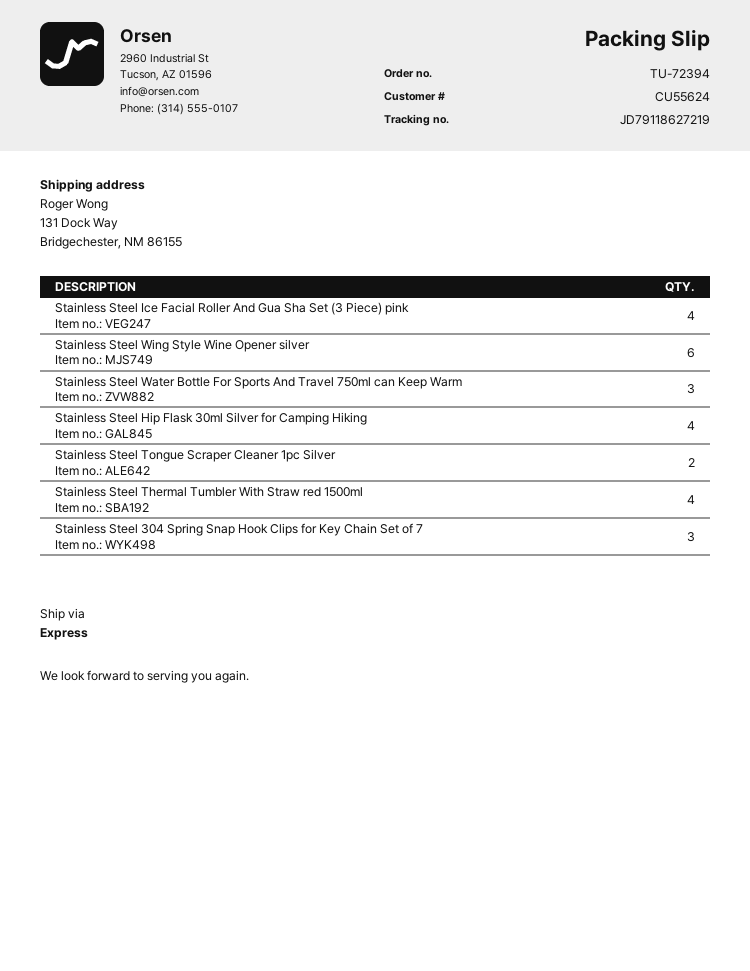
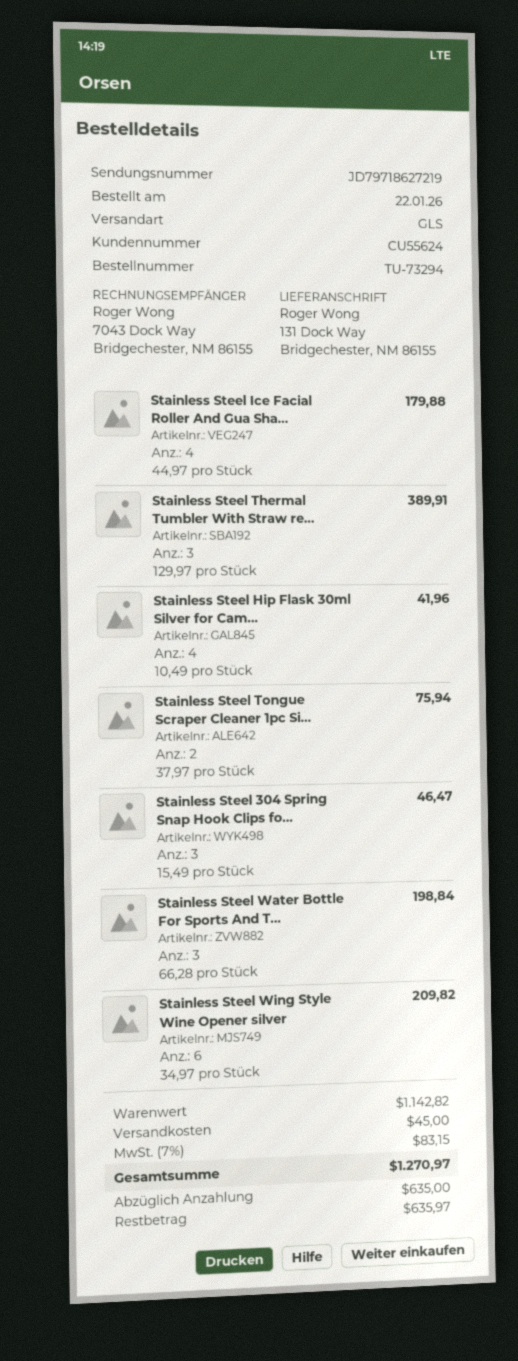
order number: TU-72394 -> TU-73294
shipping method: express -> GLS
tracking number: JD79118627219 -> JD79718627219
Stainless Steel Thermal Tumbler With Straw red 1500ml: 4 -> 3

